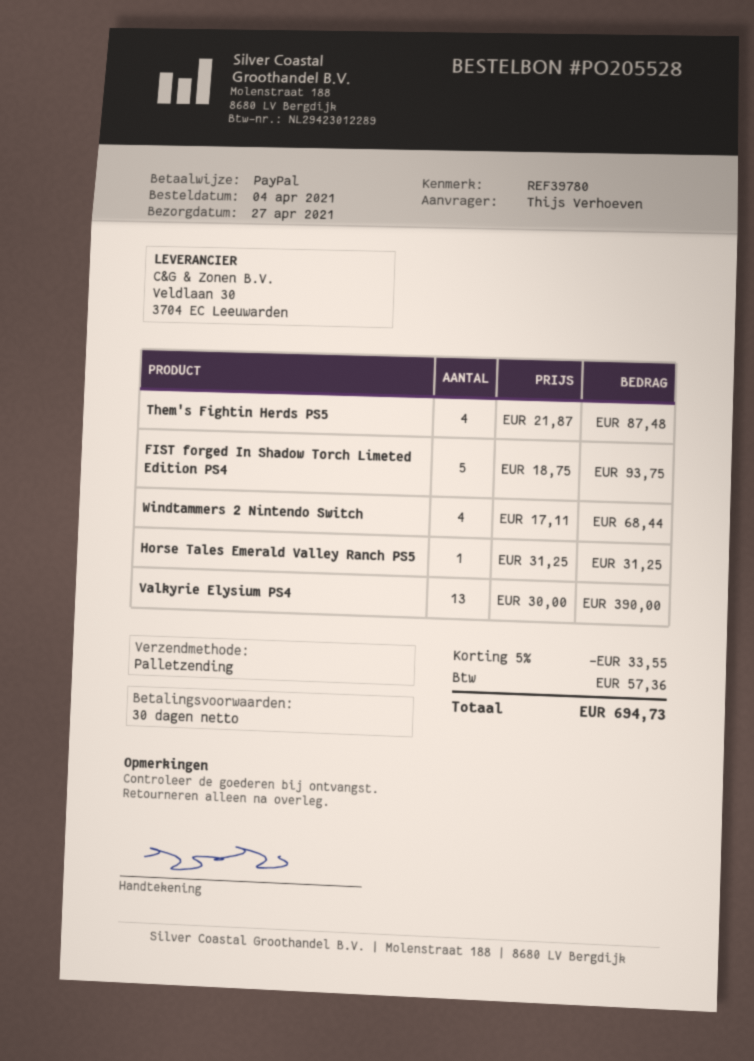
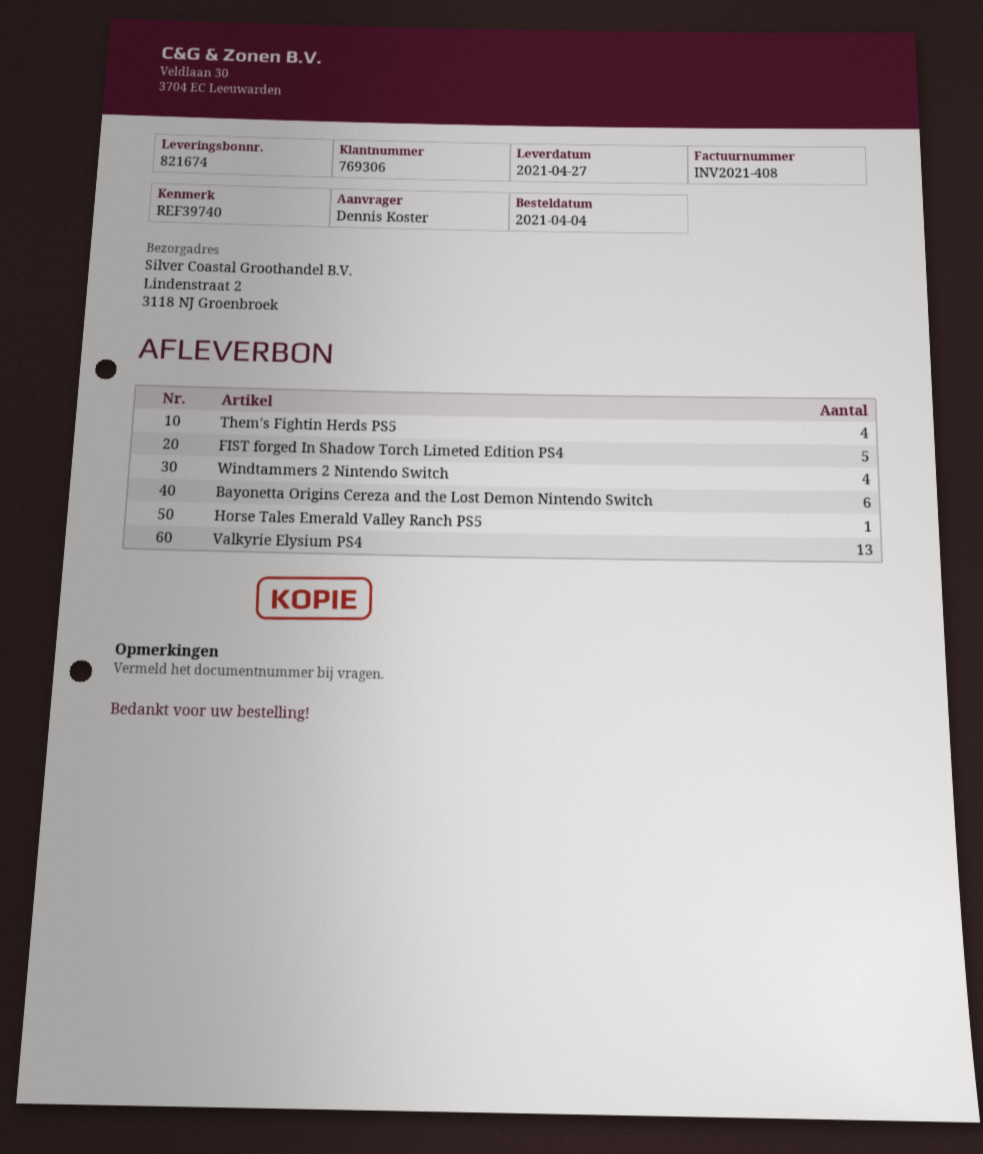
reference: REF39780 -> REF39740
ordered by: Thijs Verhoeven -> Dennis Koster
Bayonetta Origins Cereza and the Lost Demon Nintendo Switch: none -> 6

